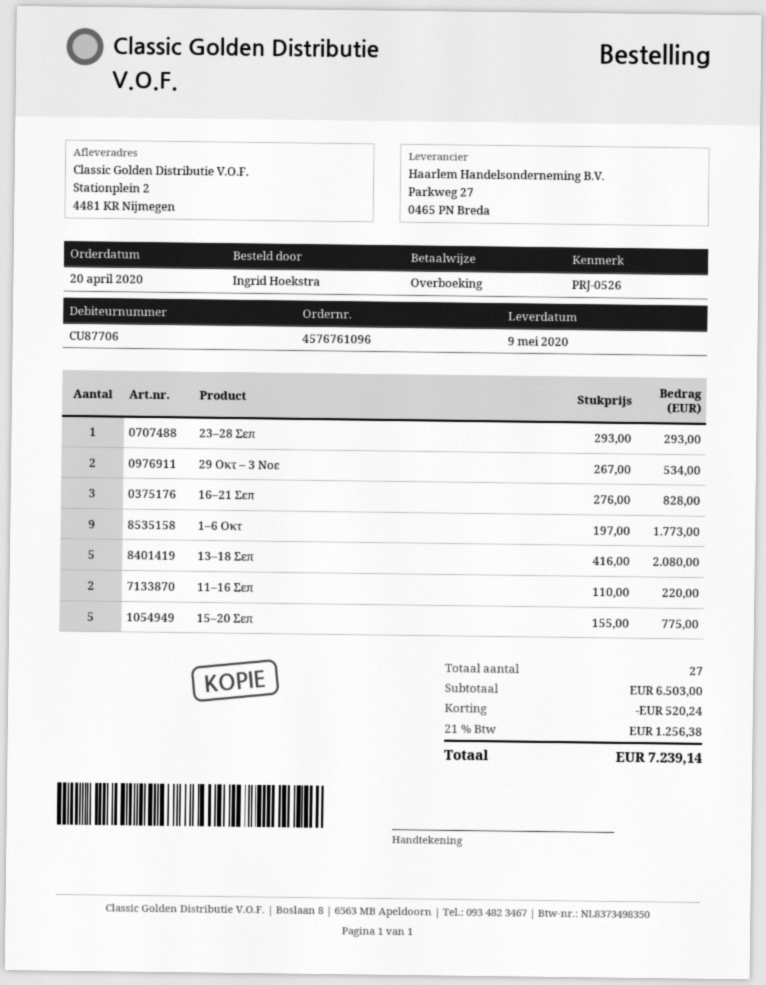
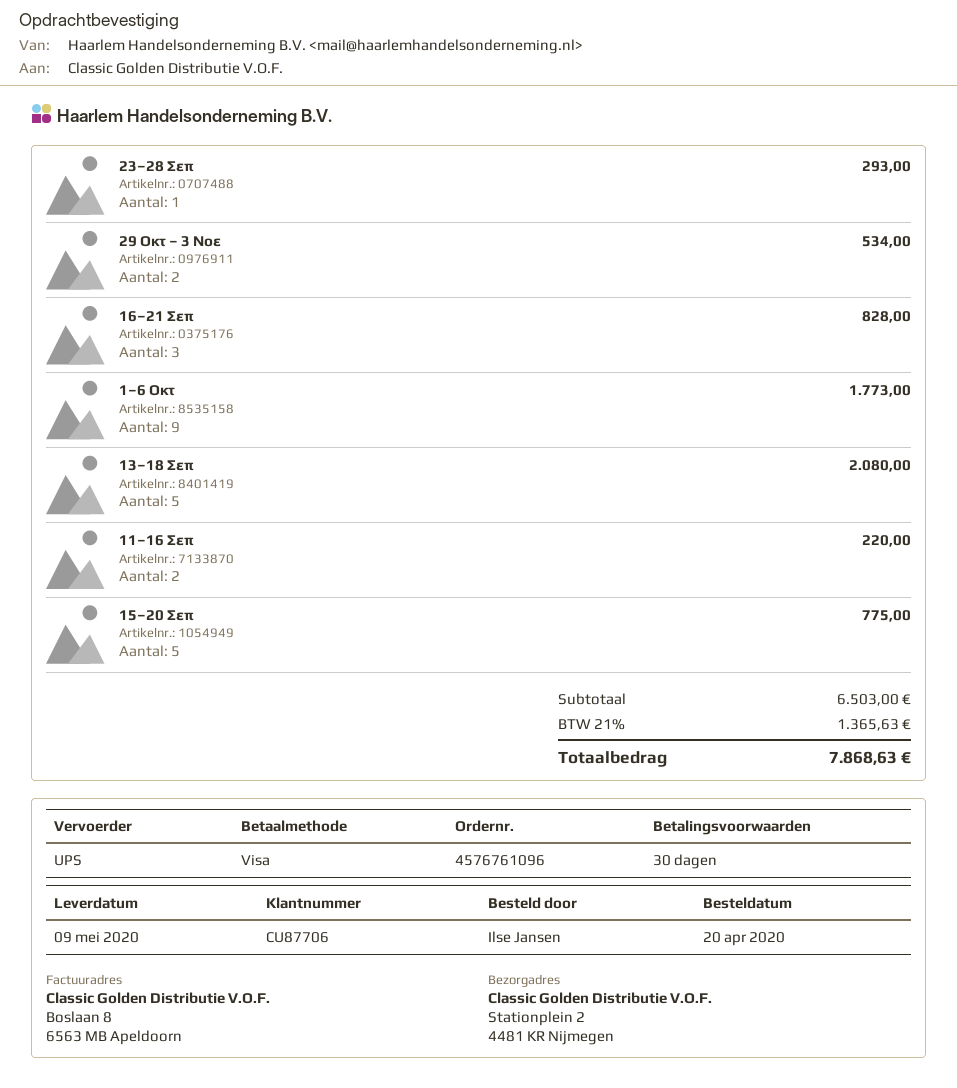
ordered by: Ingrid Hoekstra -> Ilse Jansen
payment method: bank transfer -> Visa
discount: 520.24 -> none
tax: 21% = 1256.38 -> 21% = 1365.63
total: 7239.14 -> 7868.63

